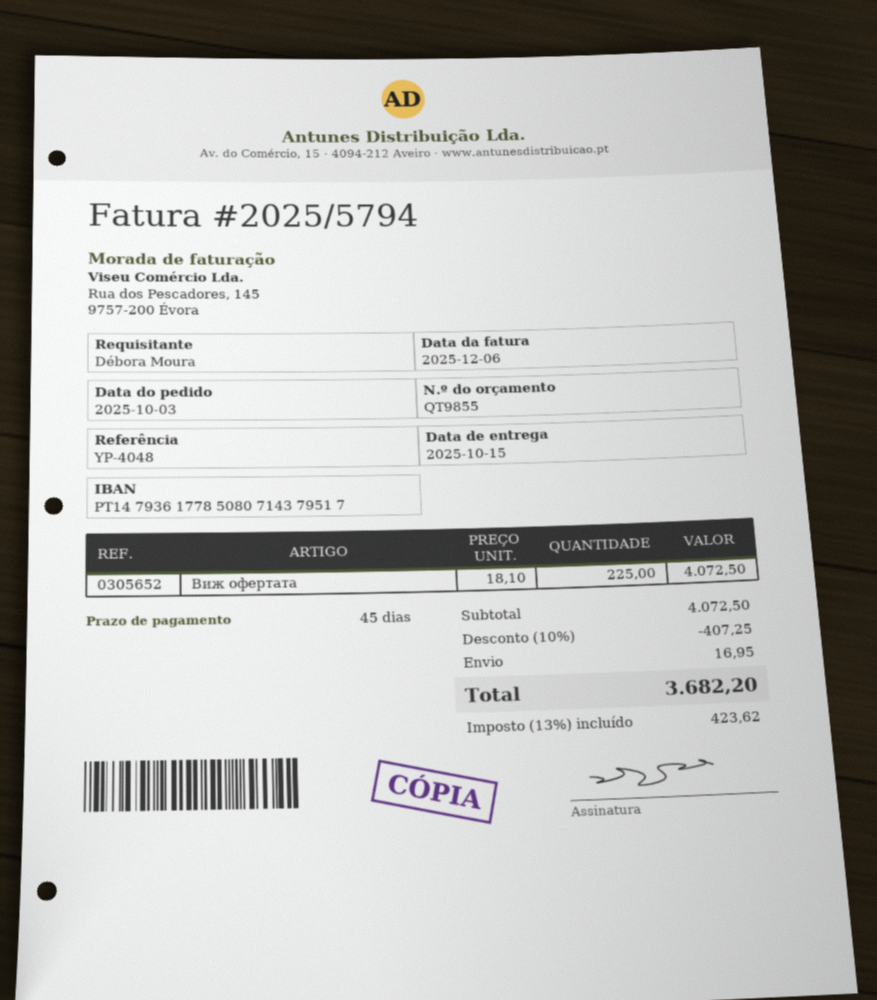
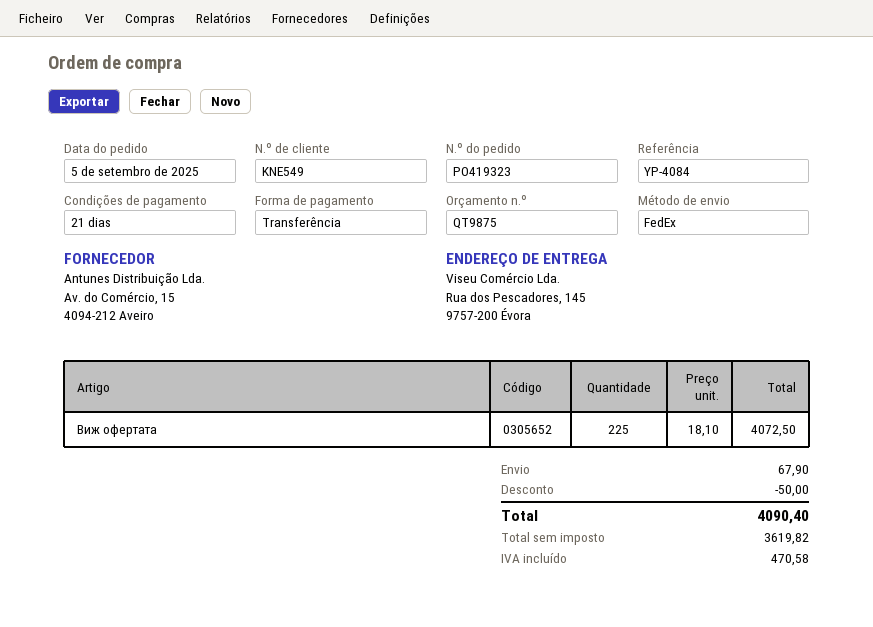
quote number: QT9855 -> QT9875
order date: 2025-10-03 -> 2025-09-05
payment terms: 45 days -> 21 days
reference: YP-4048 -> YP-4084
discount: 407.25 -> 50.00
shipping: 16.95 -> 67.90
tax: 423.62 -> 470.58
total: 3682.20 -> 4090.40

